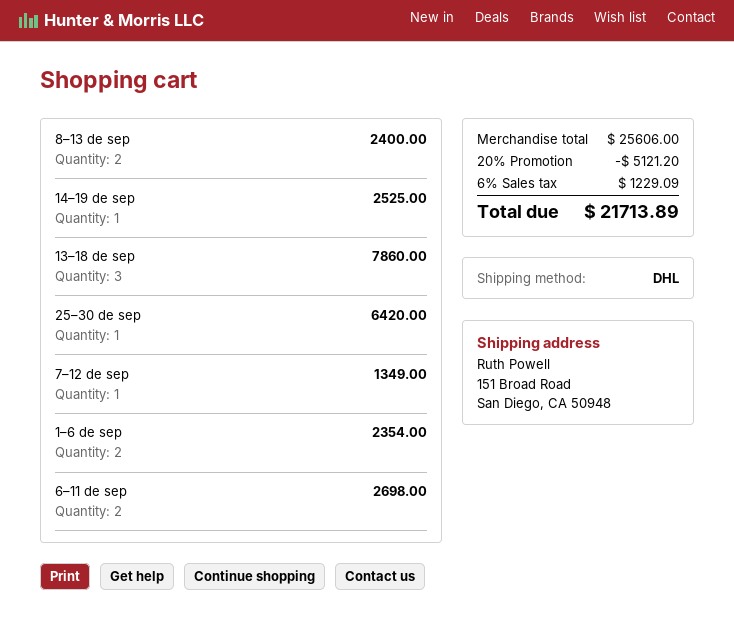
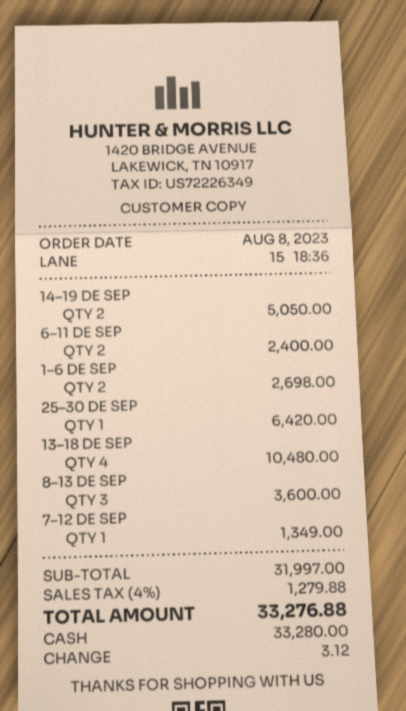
8–13 de sep: 2 for 2400.00 -> 3 for 3600.00
14–19 de sep: 1 for 2525.00 -> 2 for 5050.00
13–18 de sep: 3 for 7860.00 -> 4 for 10480.00
1–6 de sep: 2 for 2354.00 -> 2 for 2698.00
6–11 de sep: 2 for 2698.00 -> 2 for 2400.00
subtotal: 25606.00 -> 31997.00
discount: 20% = 5121.20 -> none
tax: 6% = 1229.09 -> 4% = 1279.88
total: 21713.89 -> 33276.88

